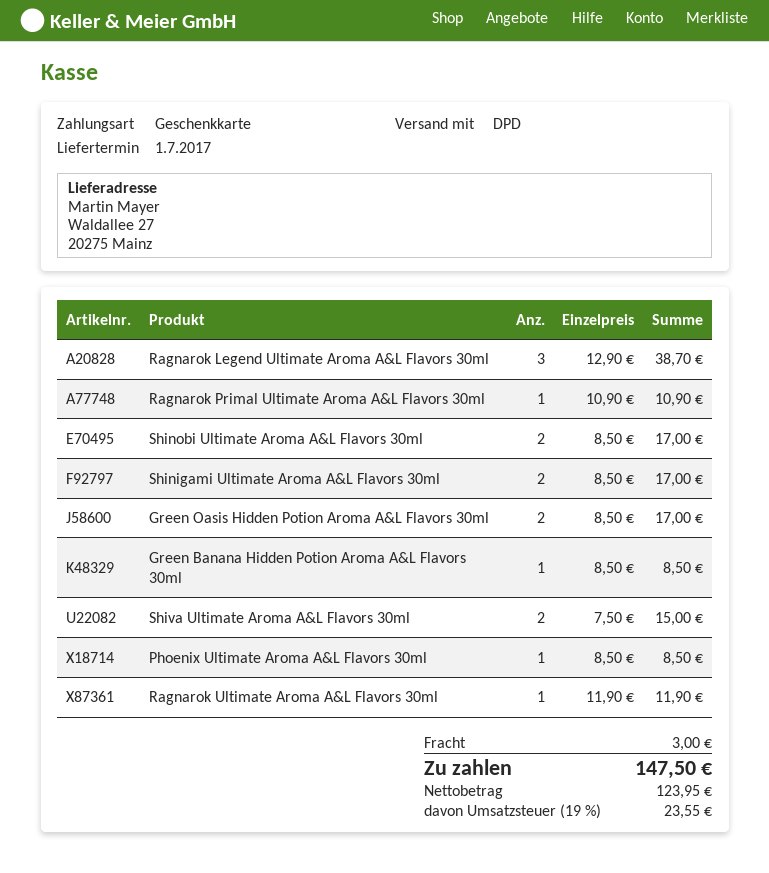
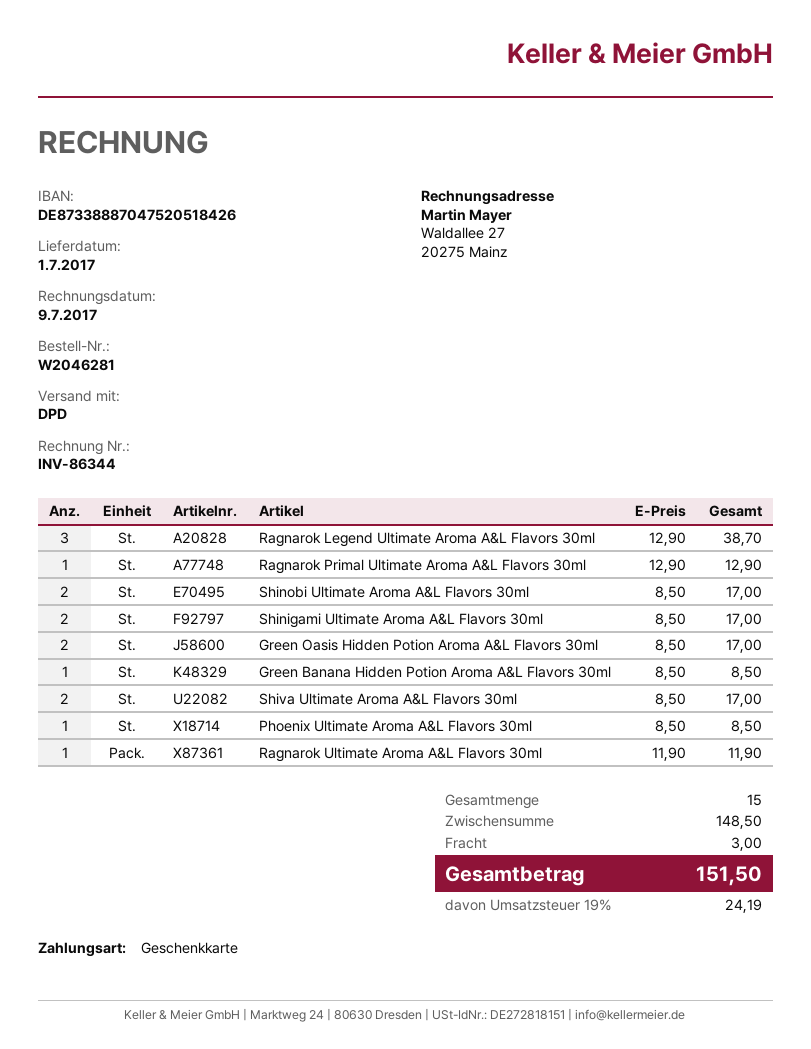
Ragnarok Primal Ultimate Aroma A&L Flavors 30ml: 1 x 10.90 = 10.90 -> 1 x 12.90 = 12.90
Shiva Ultimate Aroma A&L Flavors 30ml: 2 x 7.50 = 15.00 -> 2 x 8.50 = 17.00
tax: 19% = 23.55 -> 19% = 24.19
total: 147.50 -> 151.50

